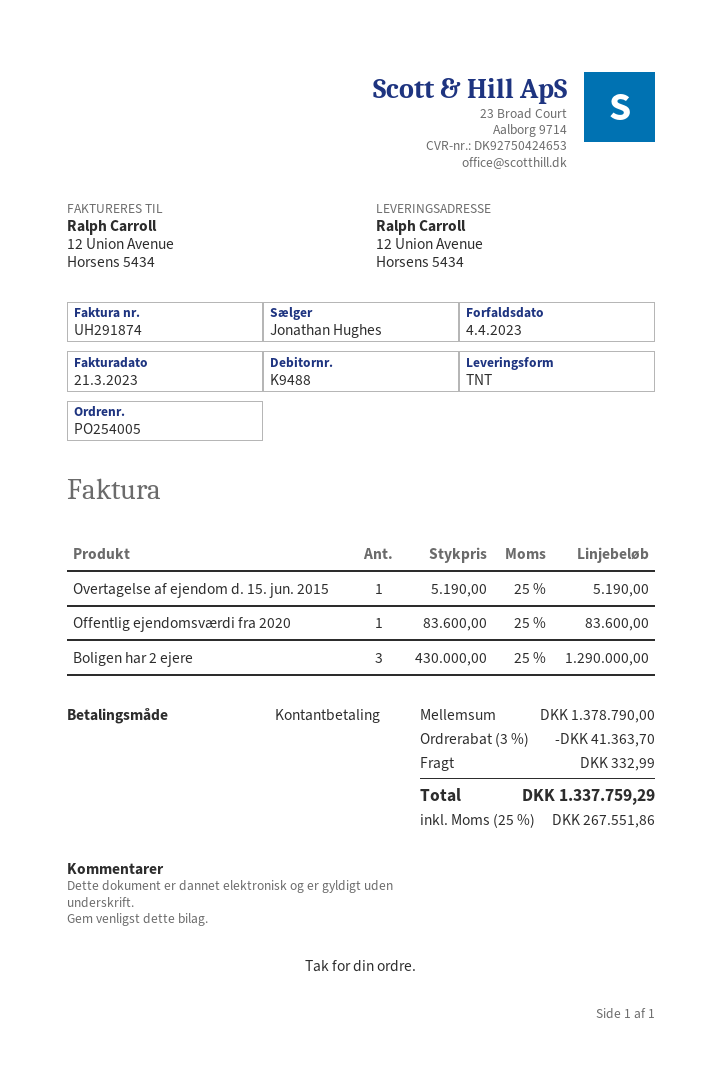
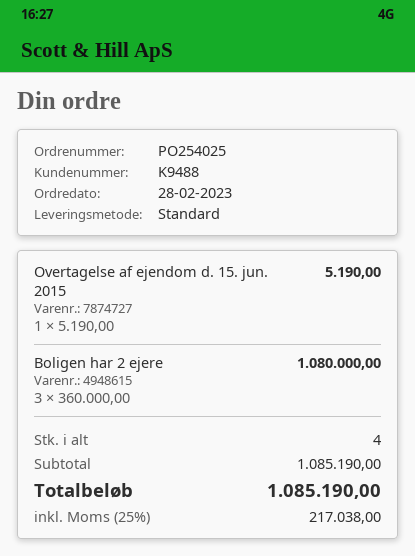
order number: PO254005 -> PO254025
shipping method: TNT -> standard
Offentlig ejendomsværdi fra 2020: 1 x 83600.00 = 83600.00 -> none
Boligen har 2 ejere: 3 x 430000.00 = 1290000.00 -> 3 x 360000.00 = 1080000.00
subtotal: 1378790.00 -> 1085190.00
discount: 3% = 41363.70 -> none
shipping: 332.99 -> none
tax: 25% = 267551.86 -> 25% = 217038.00
total: 1337759.29 -> 1085190.00

